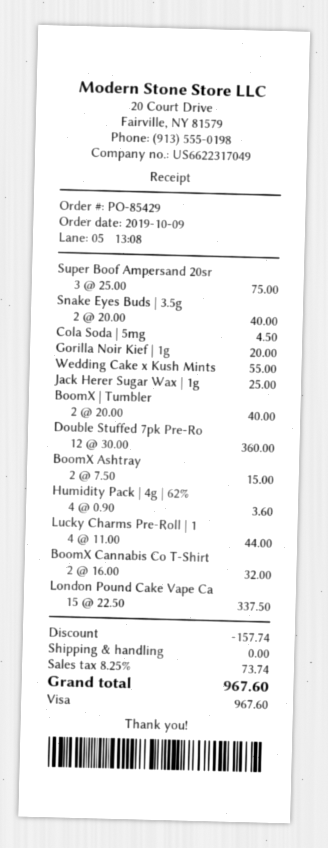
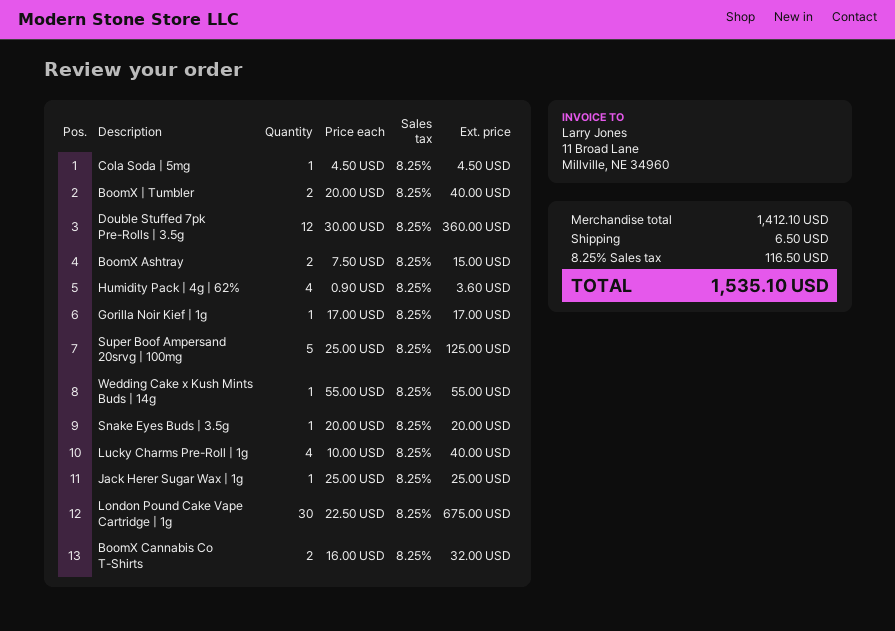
Super Boof Ampersand 20sr: 3 x 25.00 = 75.00 -> 5 x 25.00 = 125.00
Snake Eyes Buds | 3.5g: 2 x 20.00 = 40.00 -> 1 x 20.00 = 20.00
Gorilla Noir Kief | 1g: 1 x 20.00 = 20.00 -> 1 x 17.00 = 17.00
Lucky Charms Pre-Roll | 1: 4 x 11.00 = 44.00 -> 4 x 10.00 = 40.00
London Pound Cake Vape Ca: 15 x 22.50 = 337.50 -> 30 x 22.50 = 675.00
discount: 157.74 -> none
shipping: 0.00 -> 6.50
tax: 8.25% = 73.74 -> 8.25% = 116.50
total: 967.60 -> 1535.10

